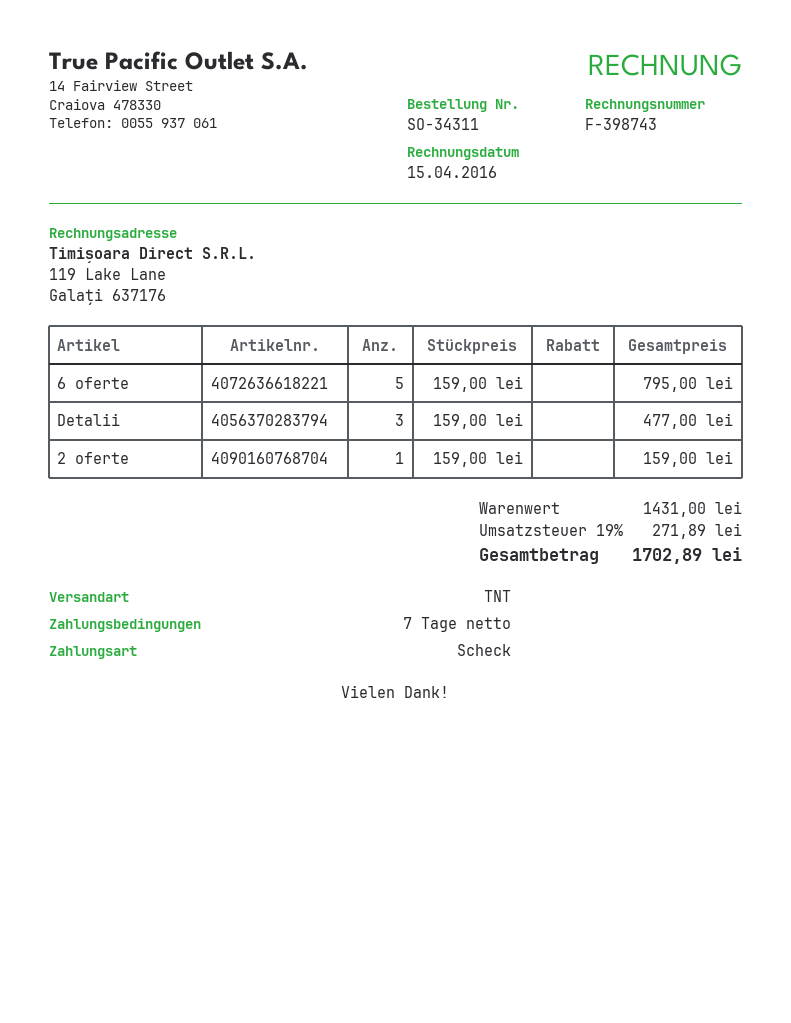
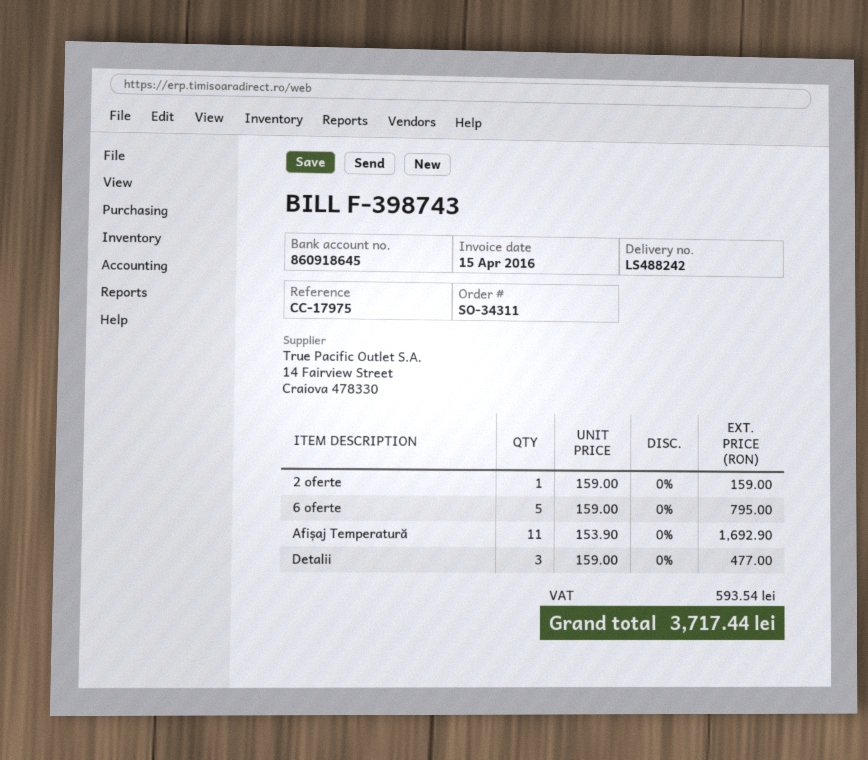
Afișaj Temperatură: none -> 11 x 153.90 = 1692.90
tax: 271.89 -> 593.54
total: 1702.89 -> 3717.44

